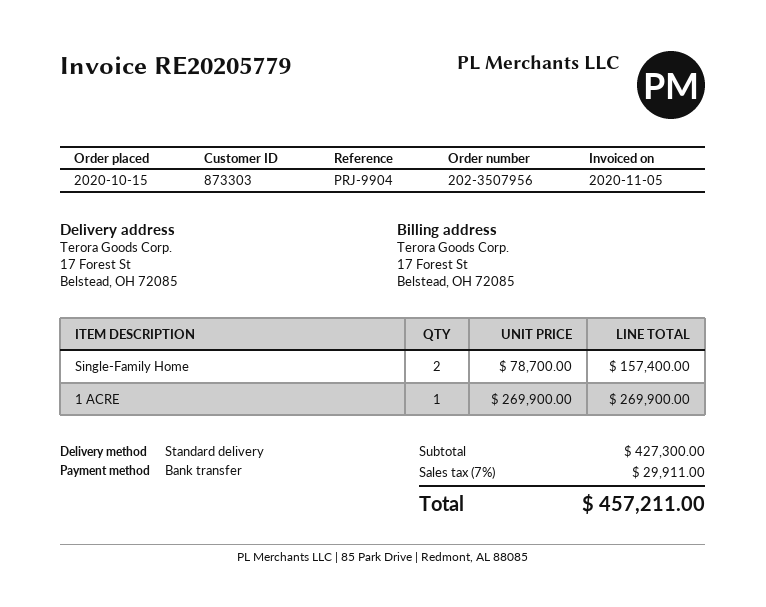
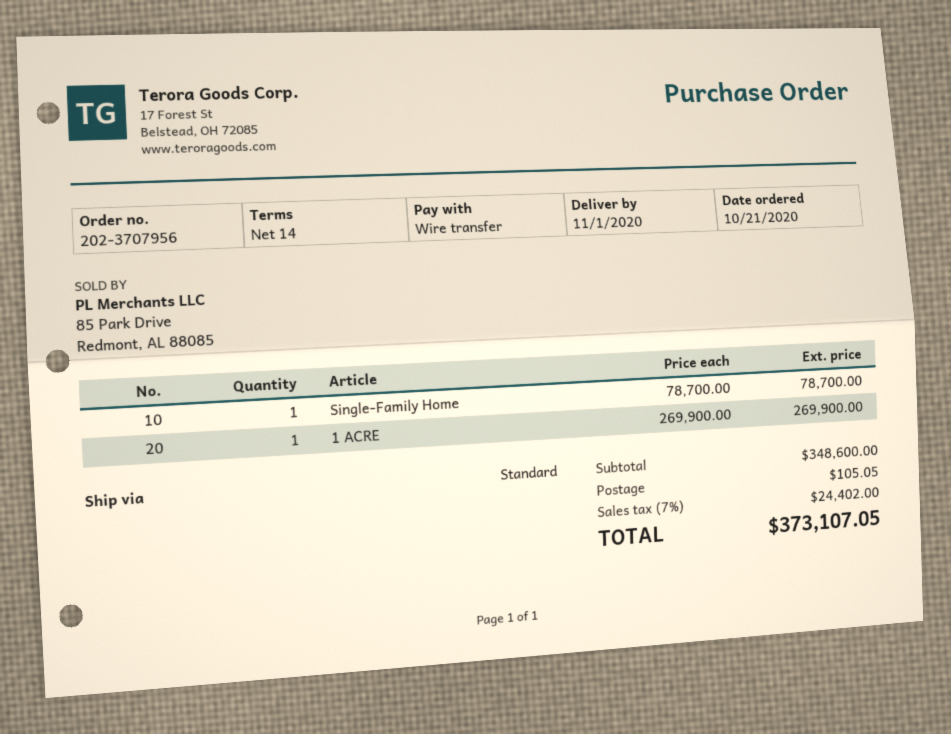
order number: 202-3507956 -> 202-3707956
order date: 2020-10-15 -> 2020-10-21
Single-Family Home: 2 x 78700.00 = 157400.00 -> 1 x 78700.00 = 78700.00
subtotal: 427300.00 -> 348600.00
shipping: none -> 105.05
tax: 7% = 29911.00 -> 7% = 24402.00
total: 457211.00 -> 373107.05

